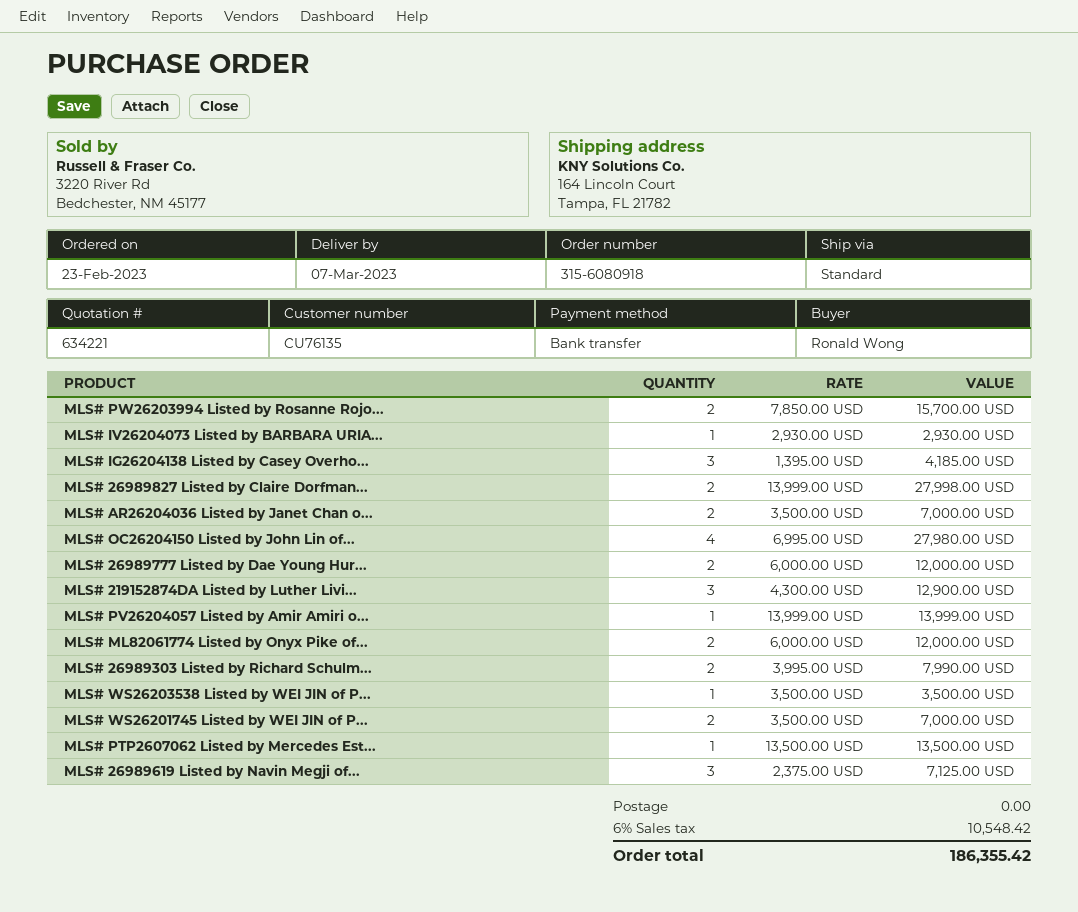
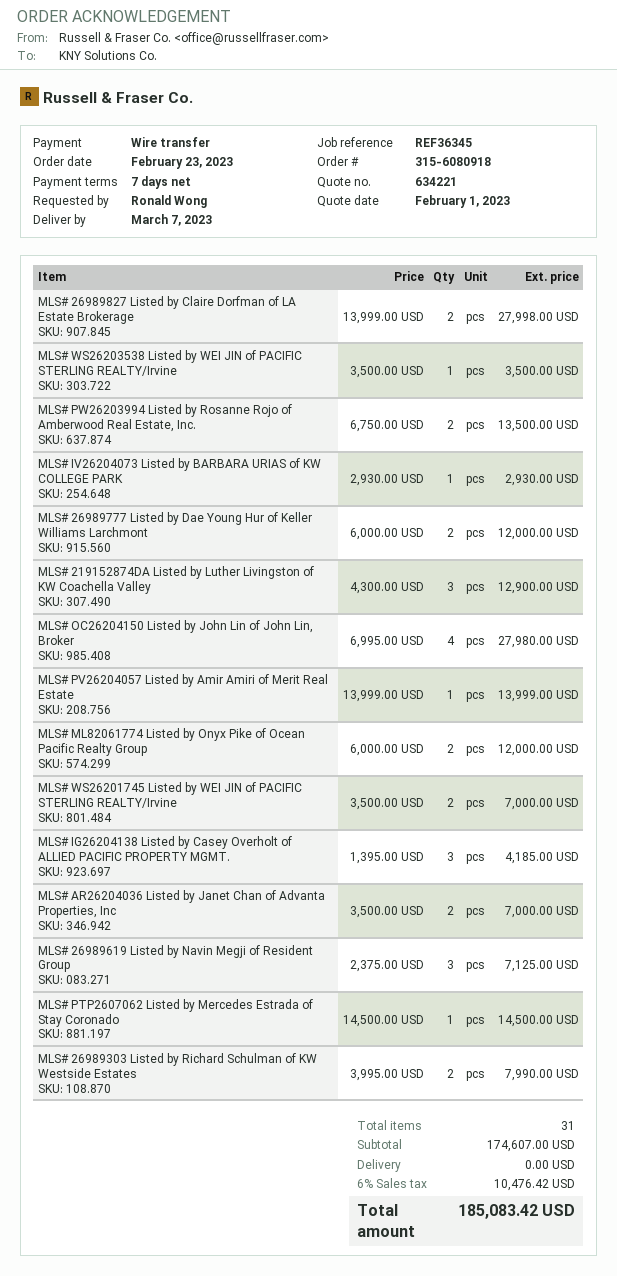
MLS# PW26203994 Listed by Rosanne Rojo...: 2 x 7850.00 = 15700.00 -> 2 x 6750.00 = 13500.00
MLS# PTP2607062 Listed by Mercedes Est...: 1 x 13500.00 = 13500.00 -> 1 x 14500.00 = 14500.00
tax: 6% = 10548.42 -> 6% = 10476.42
total: 186355.42 -> 185083.42

